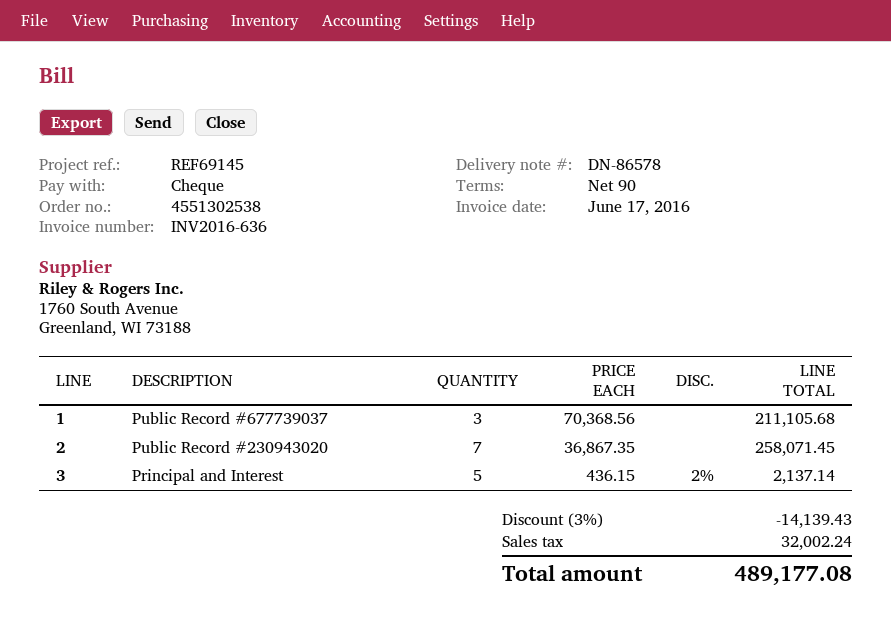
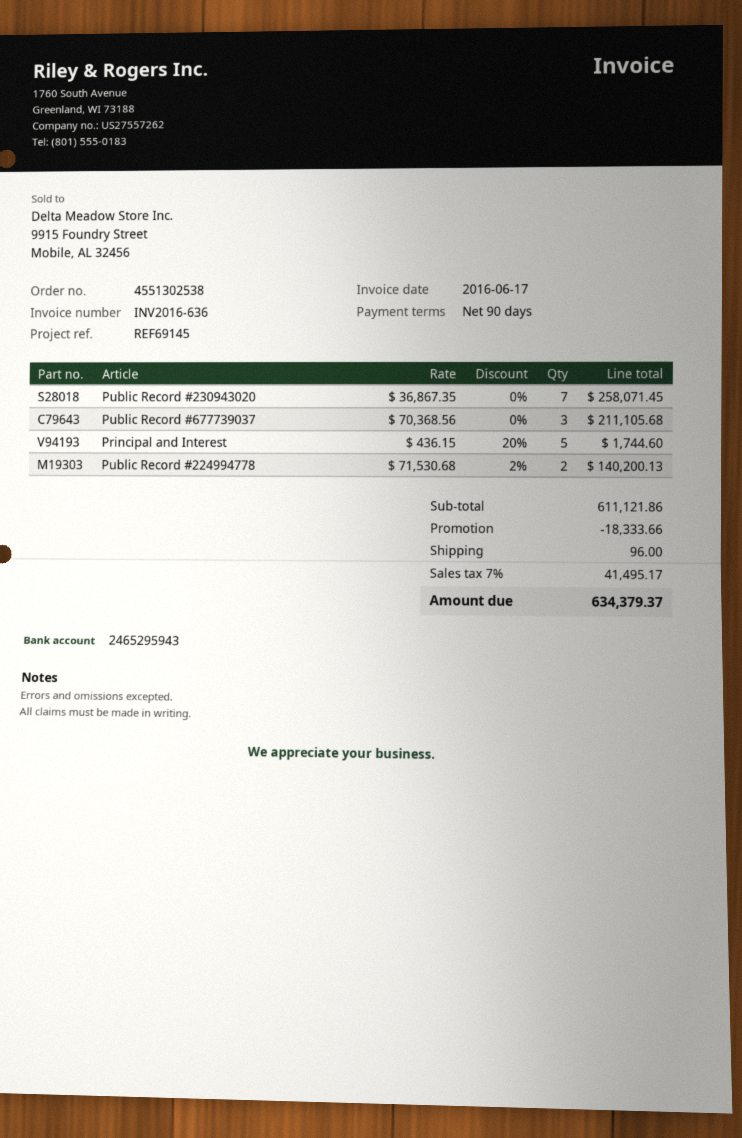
Principal and Interest: 5 x 436.15 - 2% = 2137.14 -> 5 x 436.15 - 20% = 1744.60
Public Record #224994778: none -> 2 x 71530.68 - 2% = 140200.13
discount: 14139.43 -> 18333.66
shipping: none -> 96.00
tax: 32002.24 -> 41495.17
total: 489177.08 -> 634379.37

